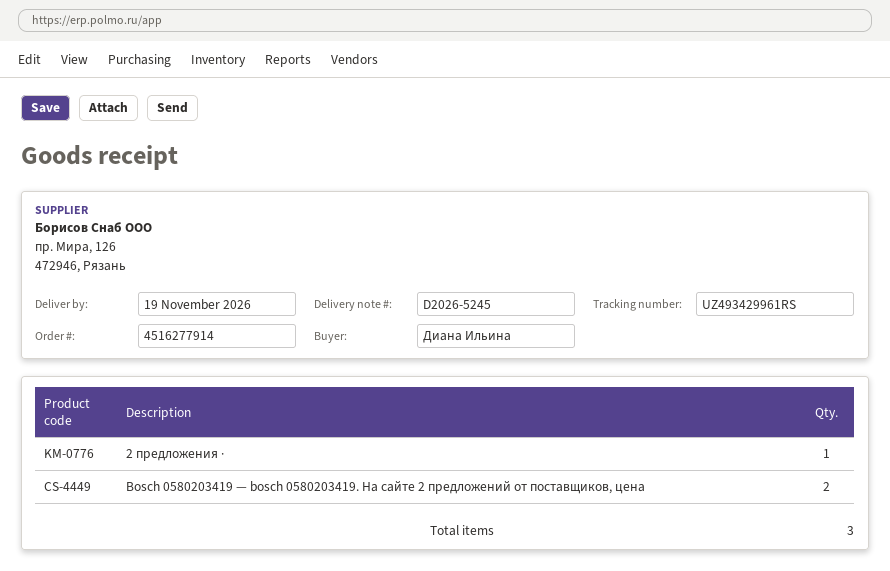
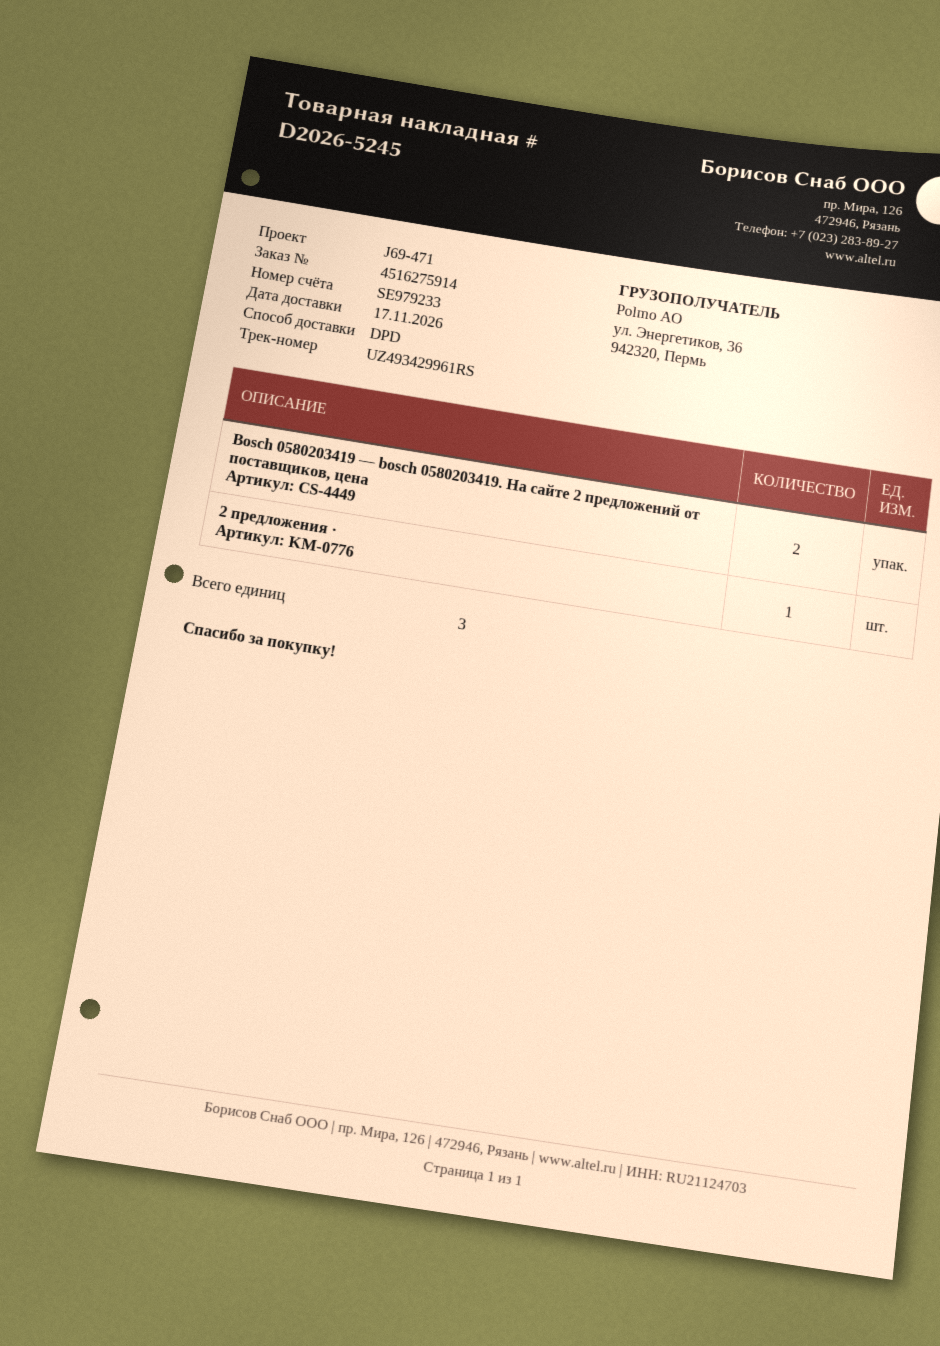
order number: 4516277914 -> 4516275914
delivery date: 2026-11-19 -> 2026-11-17

